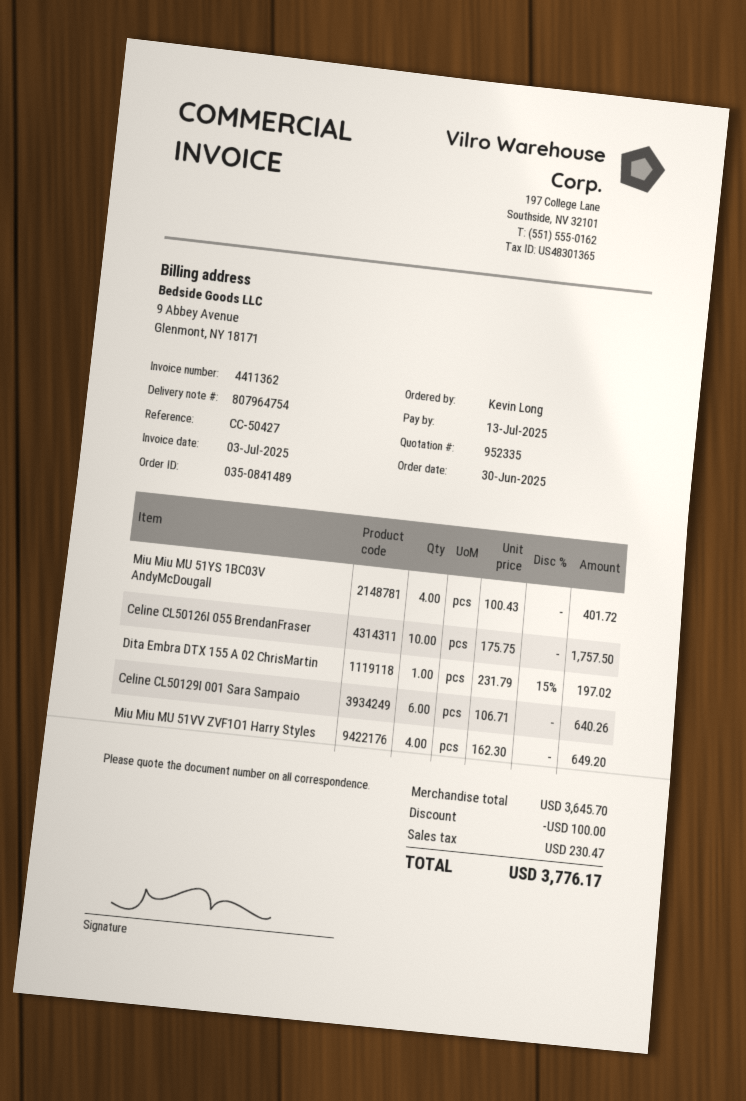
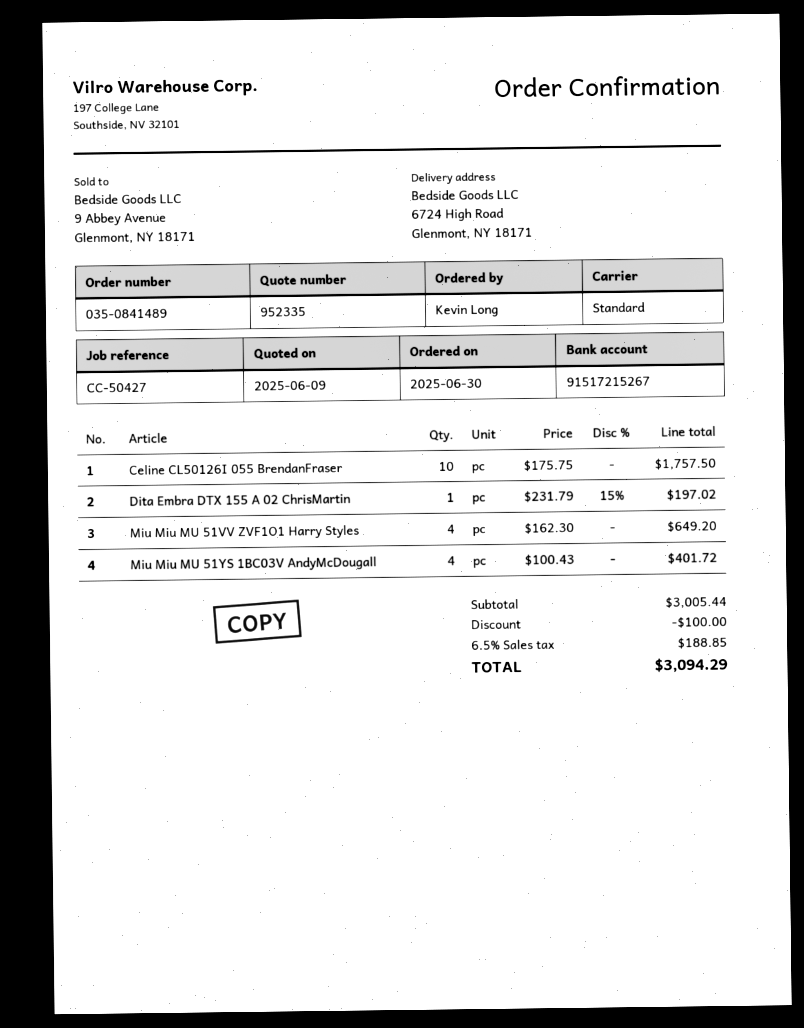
Celine CL50129I 001 Sara Sampaio: 6 x 106.71 = 640.26 -> none
subtotal: 3645.70 -> 3005.44
tax: 230.47 -> 188.85
total: 3776.17 -> 3094.29

